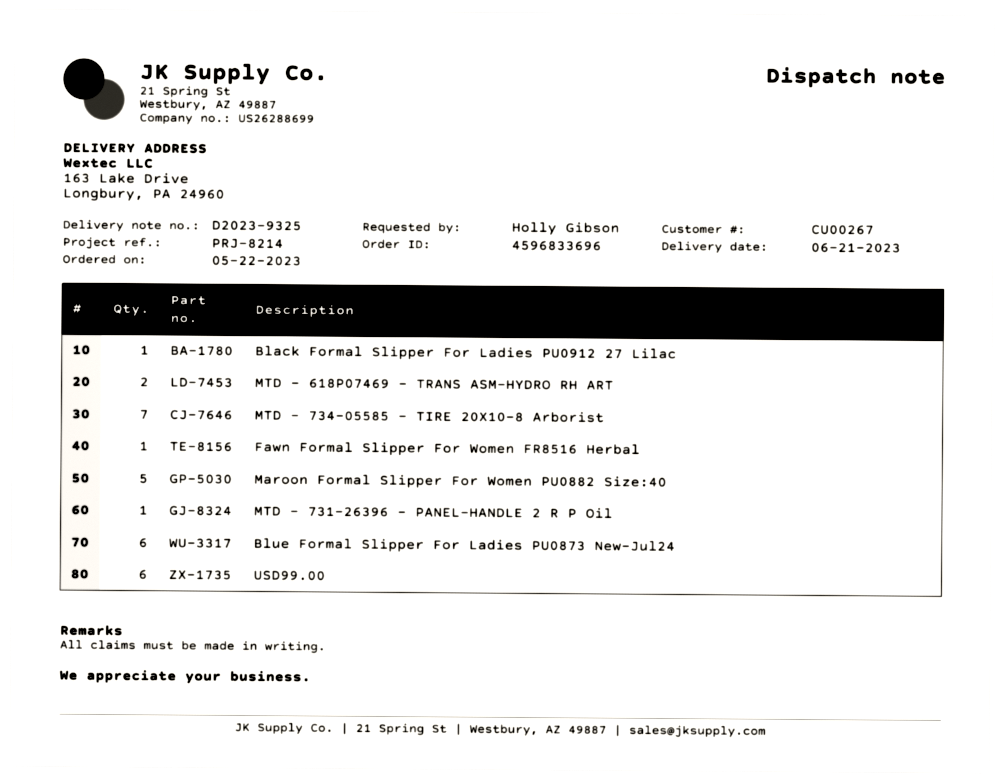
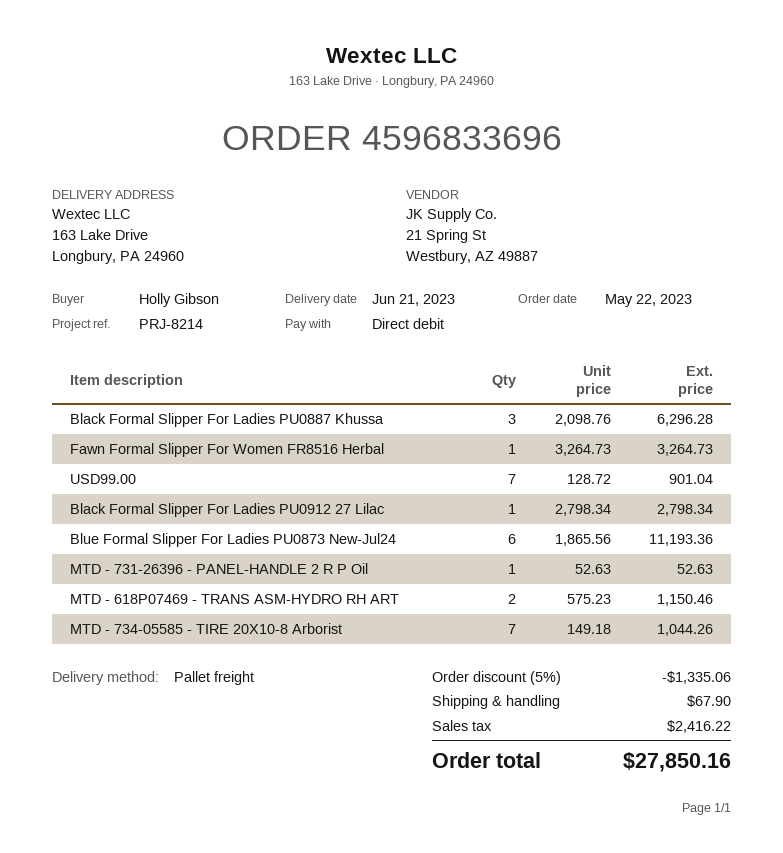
Maroon Formal Slipper For Women PU0882 Size:40: 5 -> none
USD99.00: 6 -> 7
Black Formal Slipper For Ladies PU0887 Khussa: none -> 3

